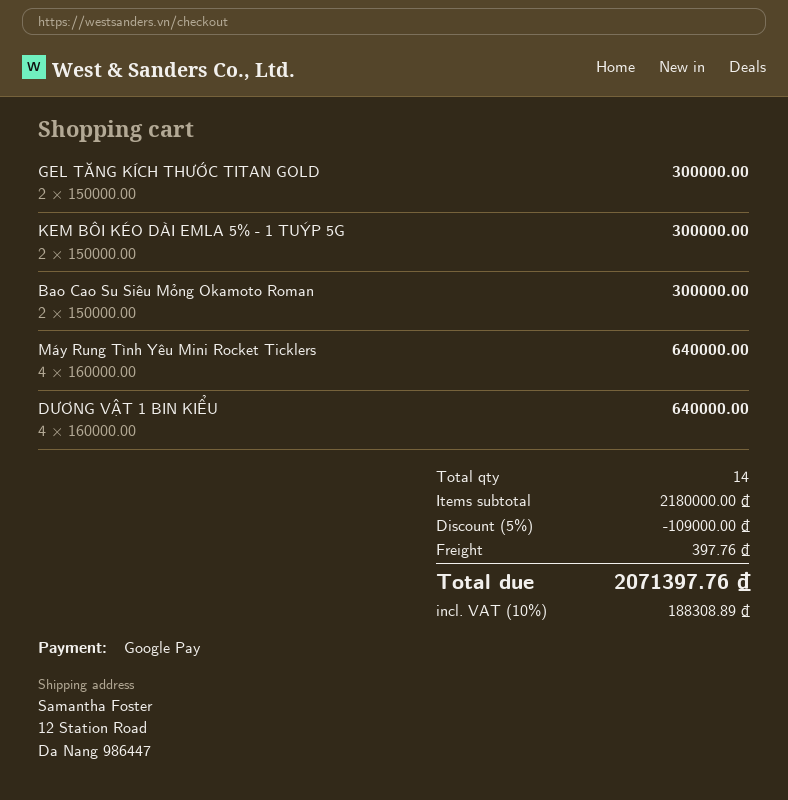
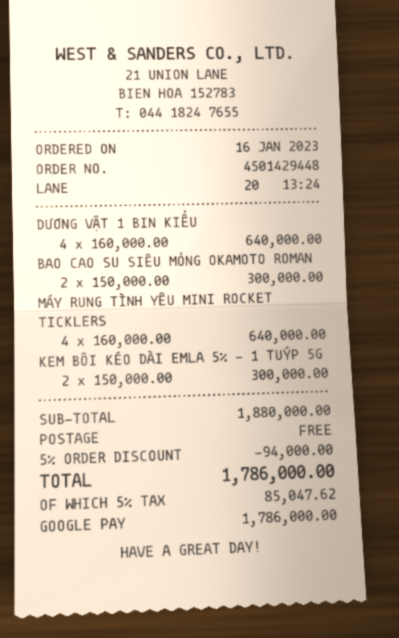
GEL TĂNG KÍCH THƯỚC TITAN GOLD: 2 x 150000.00 = 300000.00 -> none
subtotal: 2180000.00 -> 1880000.00
discount: 5% = 109000.00 -> 5% = 94000.00
shipping: 397.76 -> 0.00
tax: 10% = 188308.89 -> 5% = 85047.62
total: 2071397.76 -> 1786000.00

